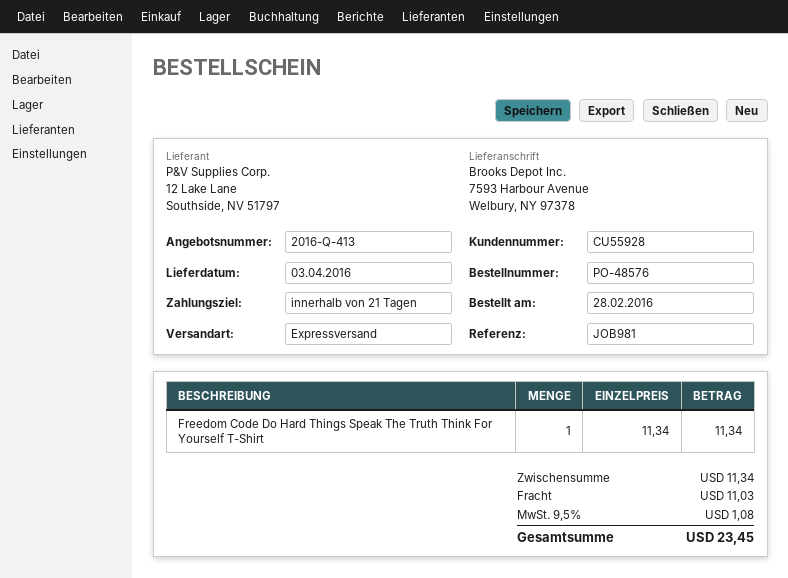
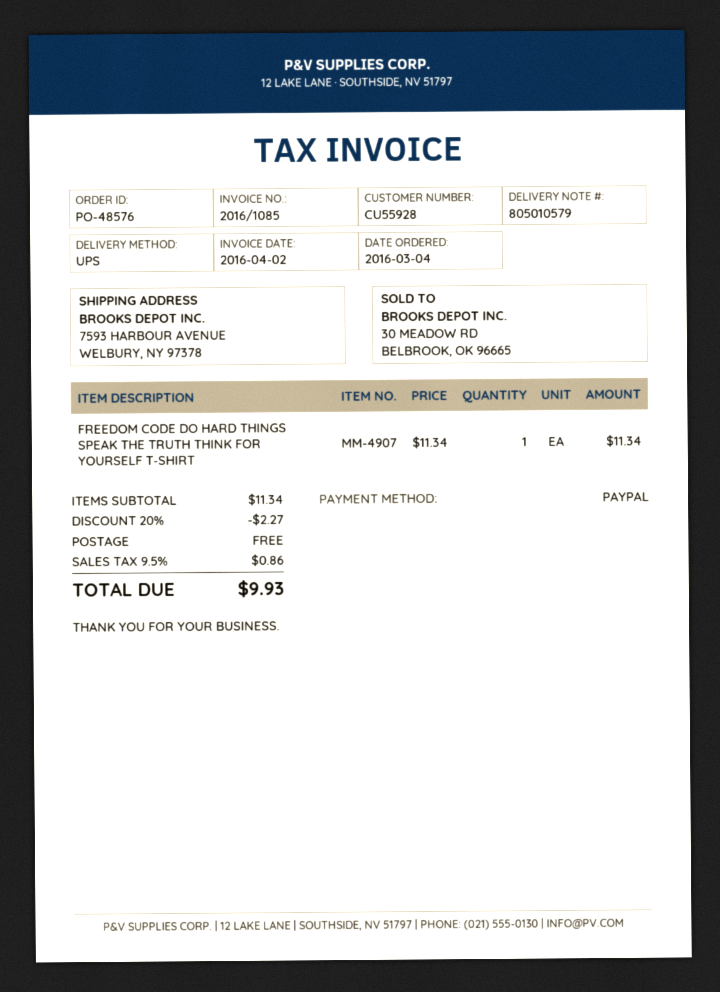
order date: 2016-02-28 -> 2016-03-04
shipping method: express -> UPS
discount: none -> 20% = 2.27
shipping: 11.03 -> 0.00
tax: 9.5% = 1.08 -> 9.5% = 0.86
total: 23.45 -> 9.93

